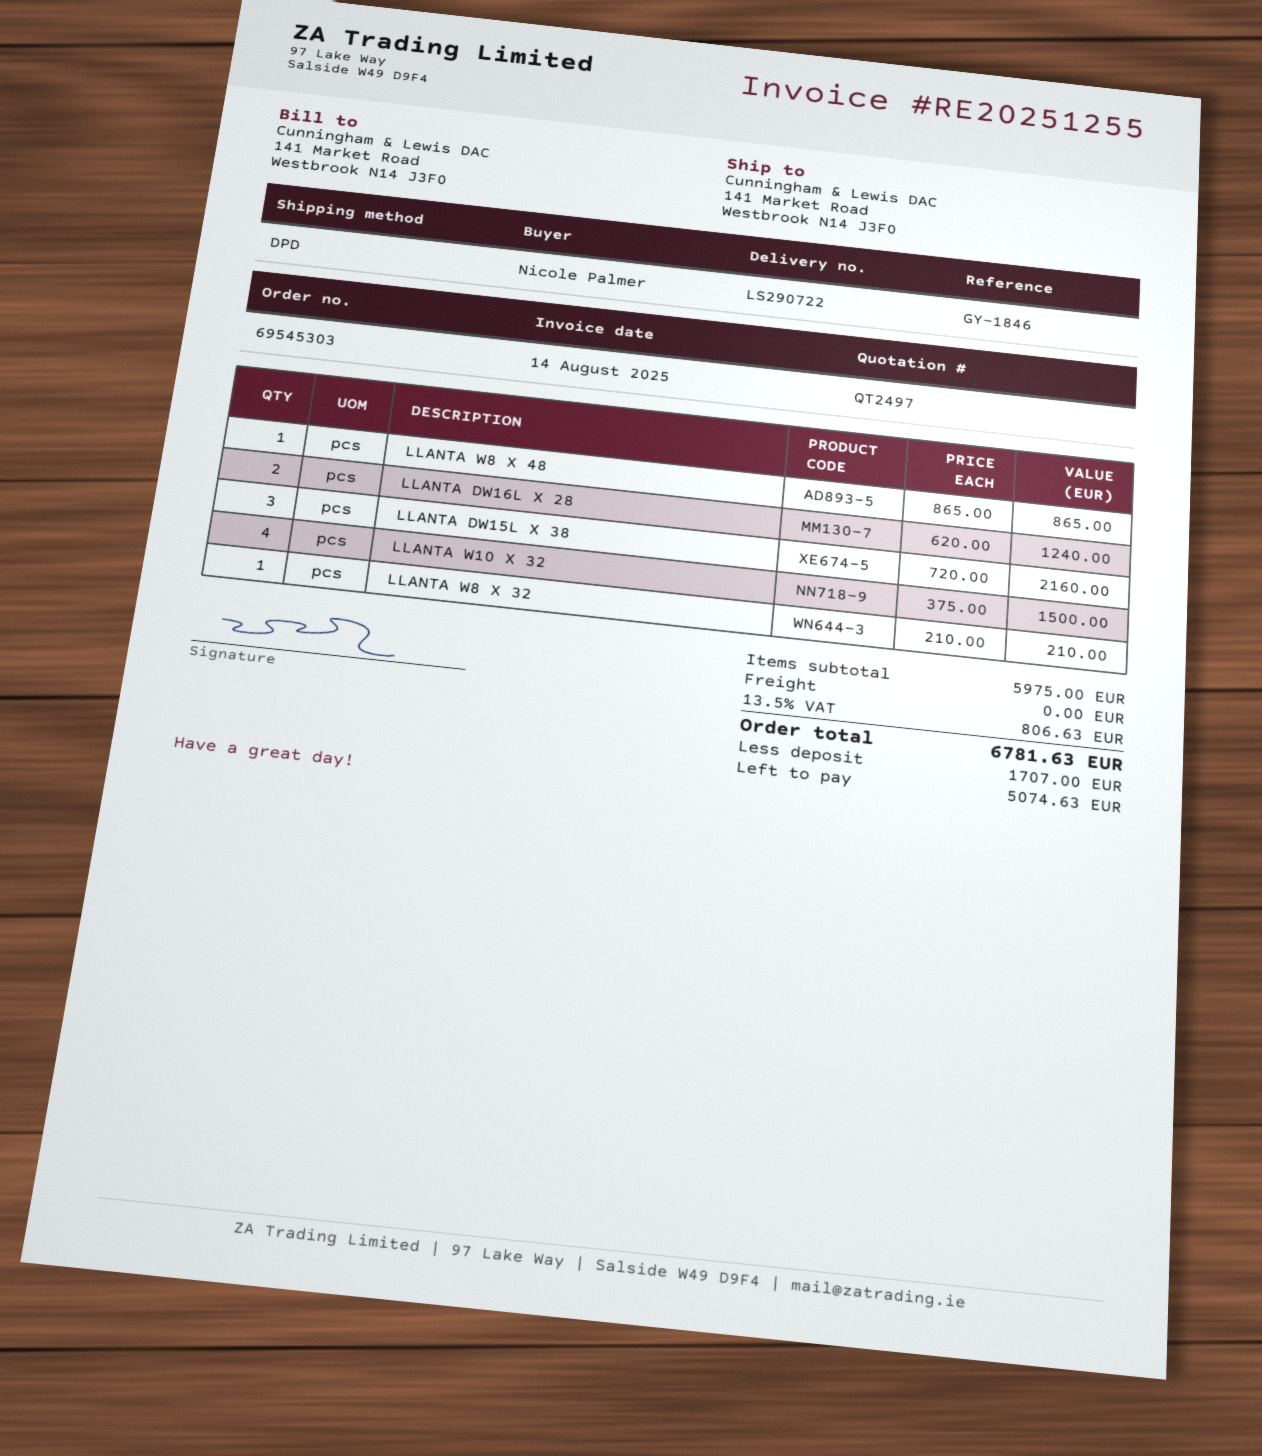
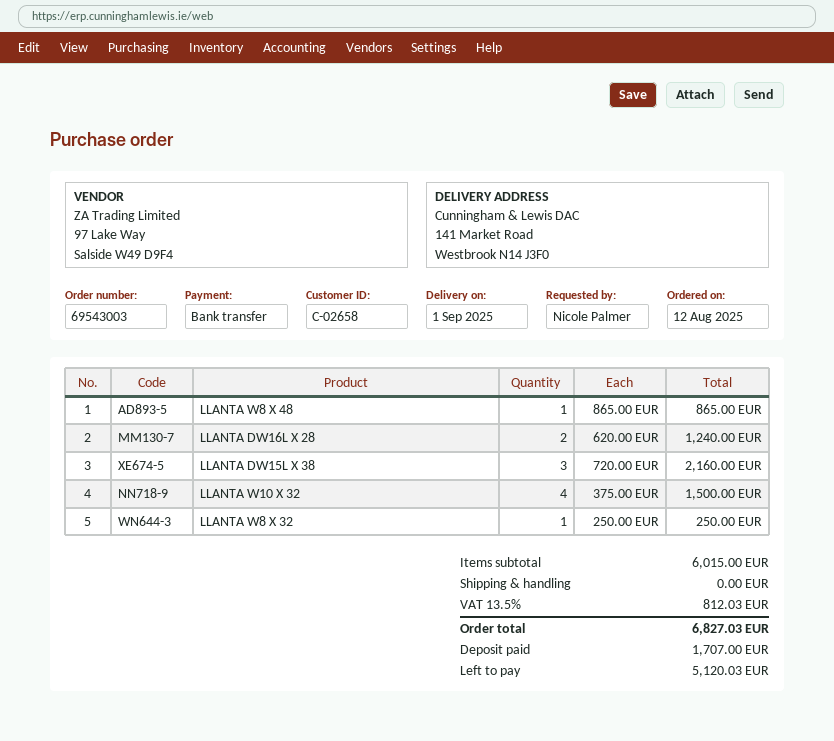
order number: 69545303 -> 69543003
LLANTA W8 X 32: 1 x 210.00 = 210.00 -> 1 x 250.00 = 250.00
subtotal: 5975.00 -> 6015.00
tax: 13.5% = 806.63 -> 13.5% = 812.03
total: 6781.63 -> 6827.03
balance: 5074.63 -> 5120.03

